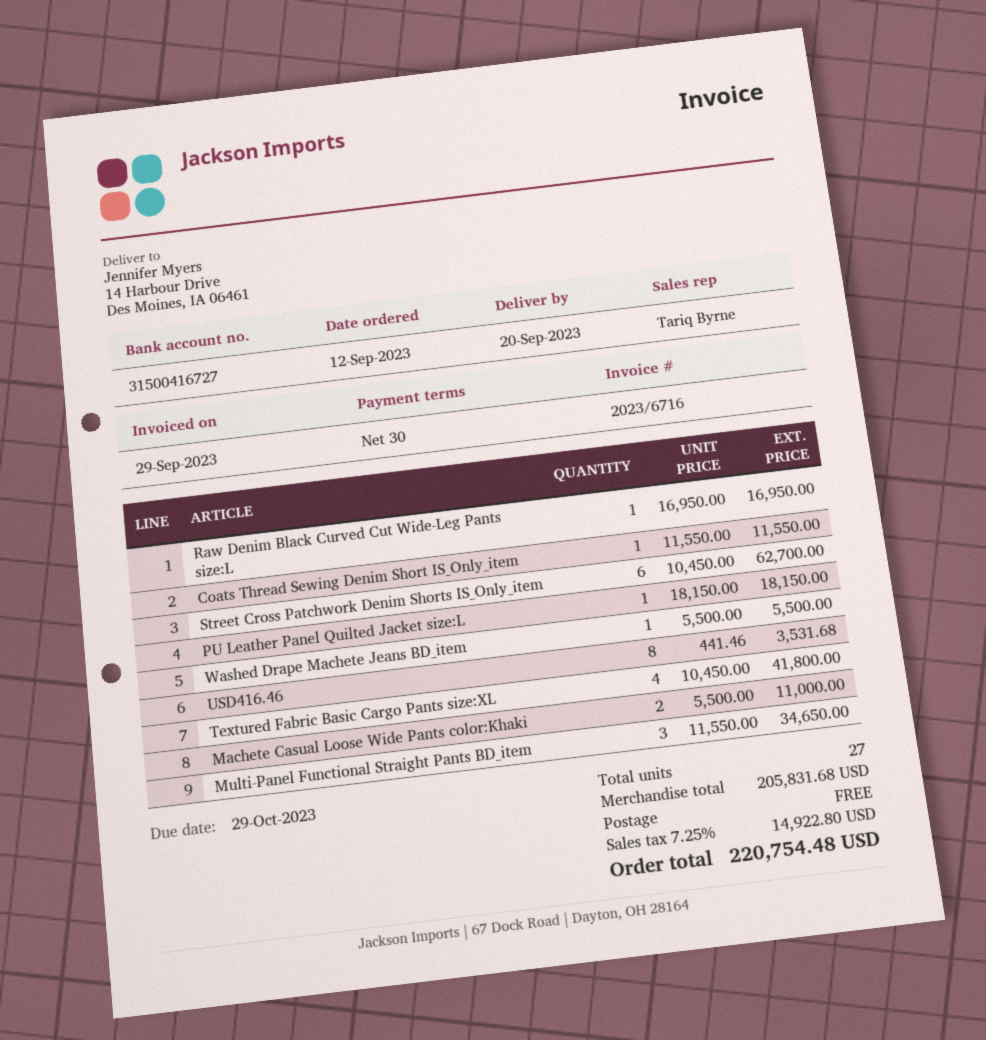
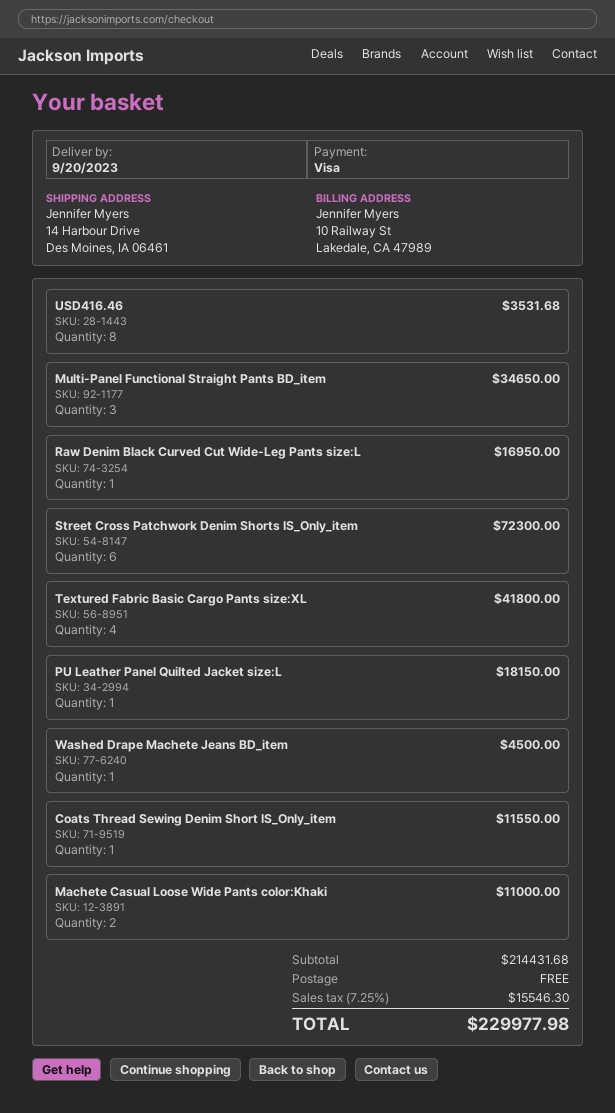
Street Cross Patchwork Denim Shorts IS_Only_item: 6 for 62700.00 -> 6 for 72300.00
Washed Drape Machete Jeans BD_item: 1 for 5500.00 -> 1 for 4500.00
subtotal: 205831.68 -> 214431.68
tax: 7.25% = 14922.80 -> 7.25% = 15546.30
total: 220754.48 -> 229977.98

